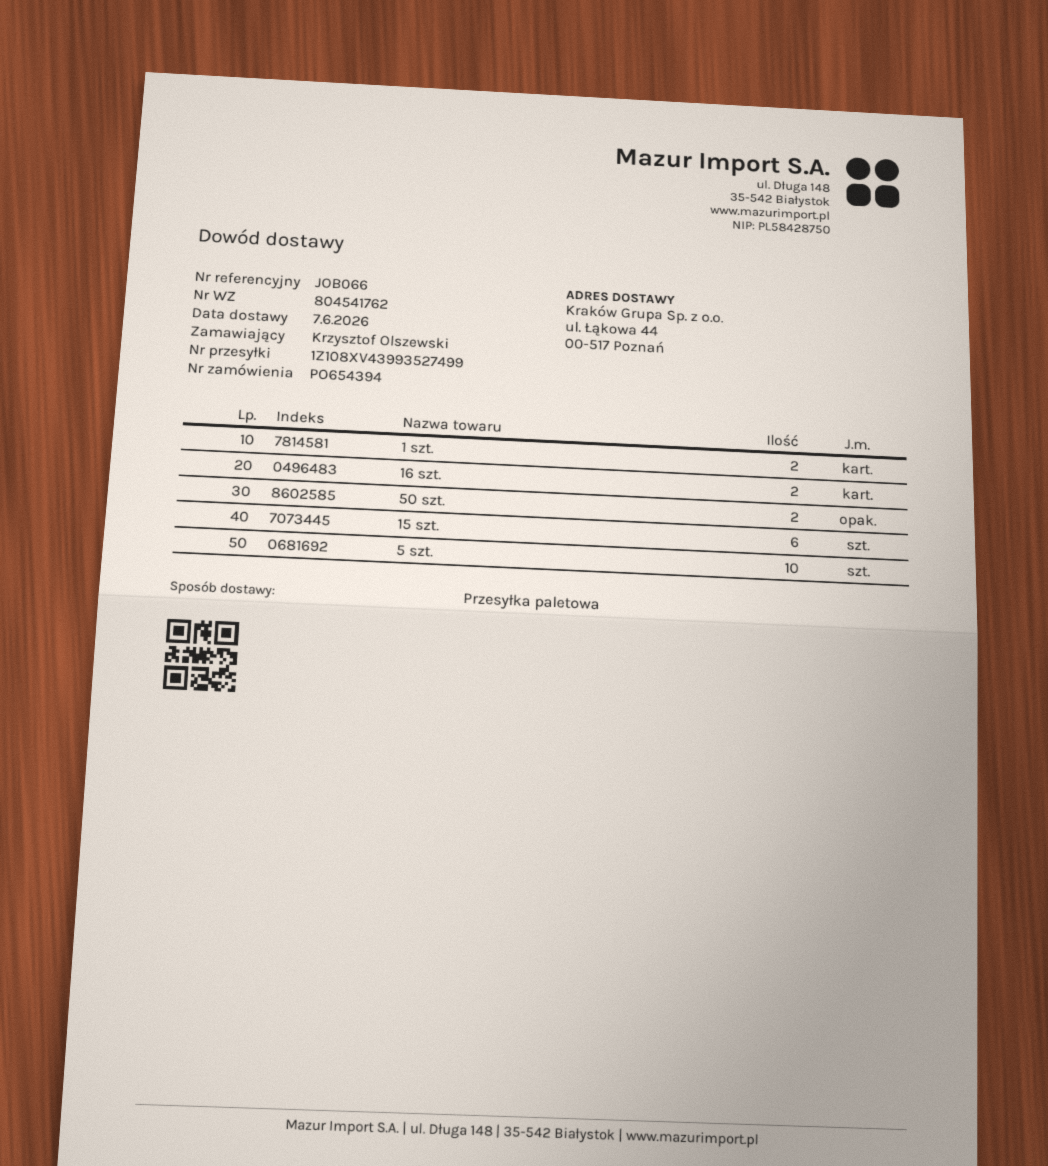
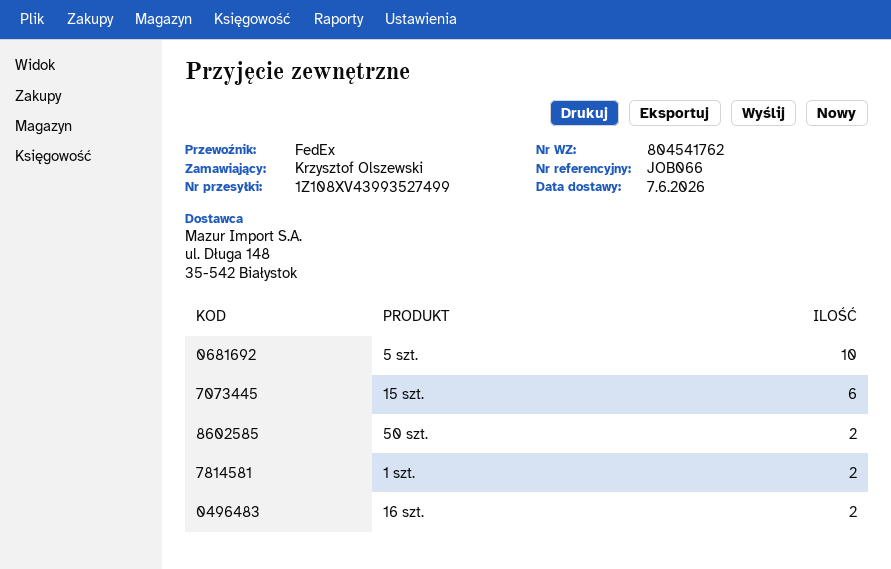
shipping method: pallet freight -> FedEx

